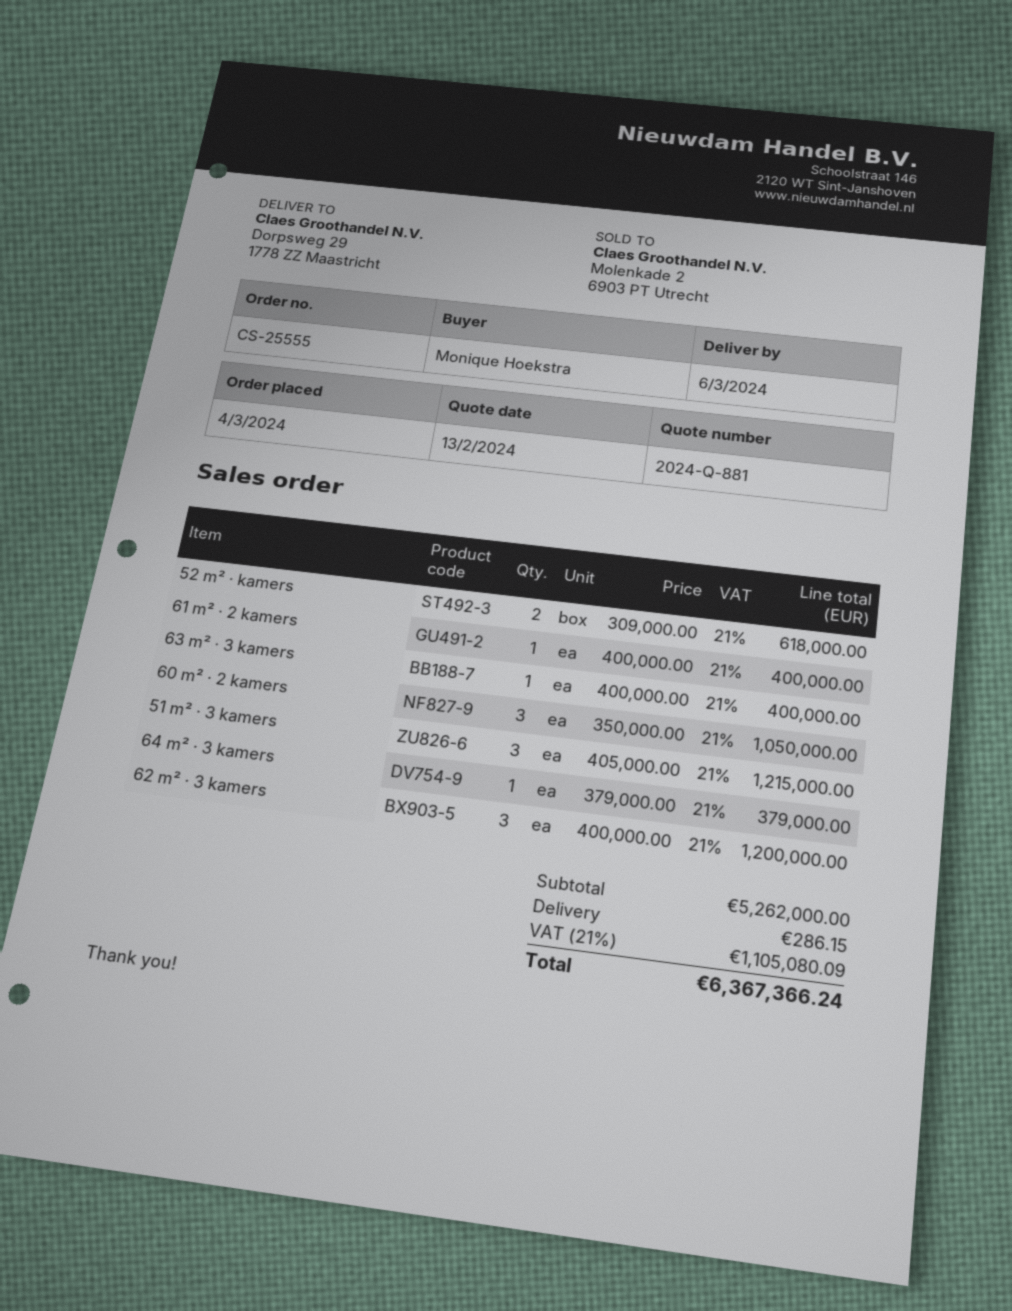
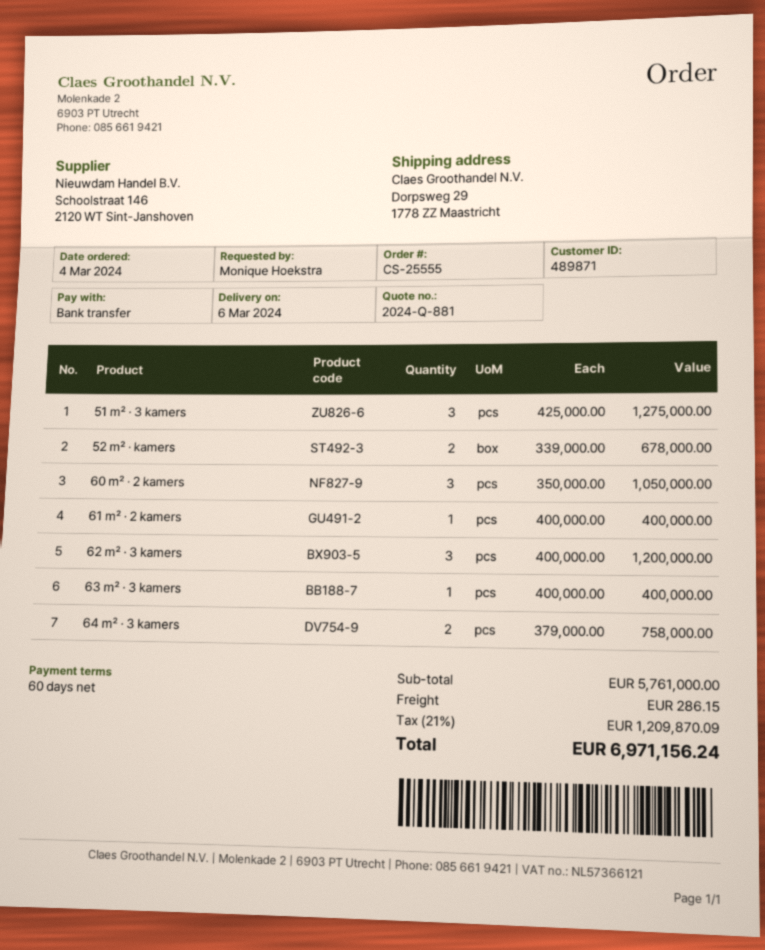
52 m² · kamers: 2 x 309000.00 = 618000.00 -> 2 x 339000.00 = 678000.00
51 m² · 3 kamers: 3 x 405000.00 = 1215000.00 -> 3 x 425000.00 = 1275000.00
64 m² · 3 kamers: 1 x 379000.00 = 379000.00 -> 2 x 379000.00 = 758000.00
subtotal: 5262000.00 -> 5761000.00
tax: 21% = 1105080.09 -> 21% = 1209870.09
total: 6367366.24 -> 6971156.24

